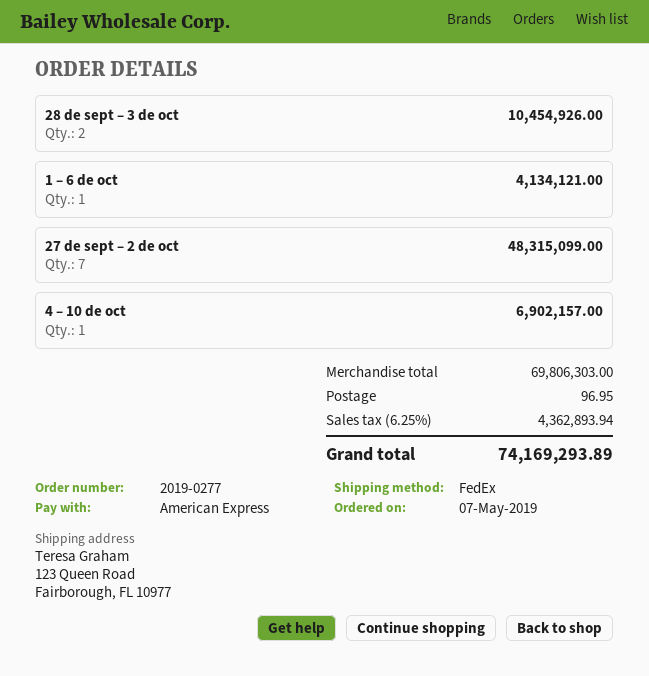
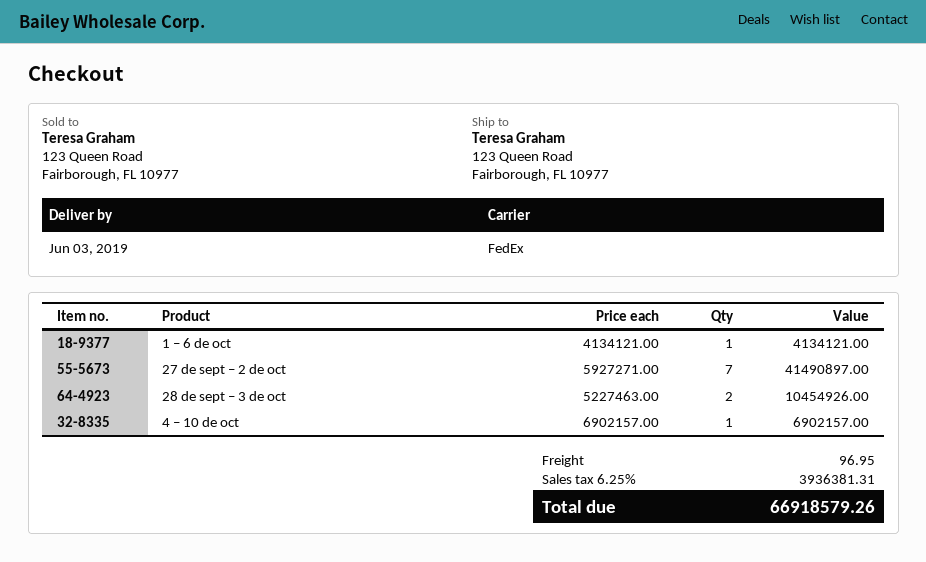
27 de sept – 2 de oct: 7 for 48315099.00 -> 7 for 41490897.00
tax: 6.25% = 4362893.94 -> 6.25% = 3936381.31
total: 74169293.89 -> 66918579.26

